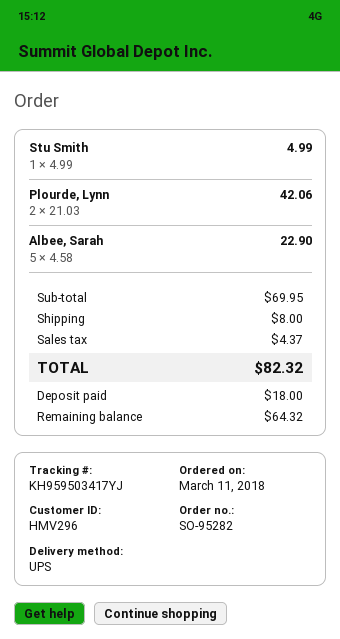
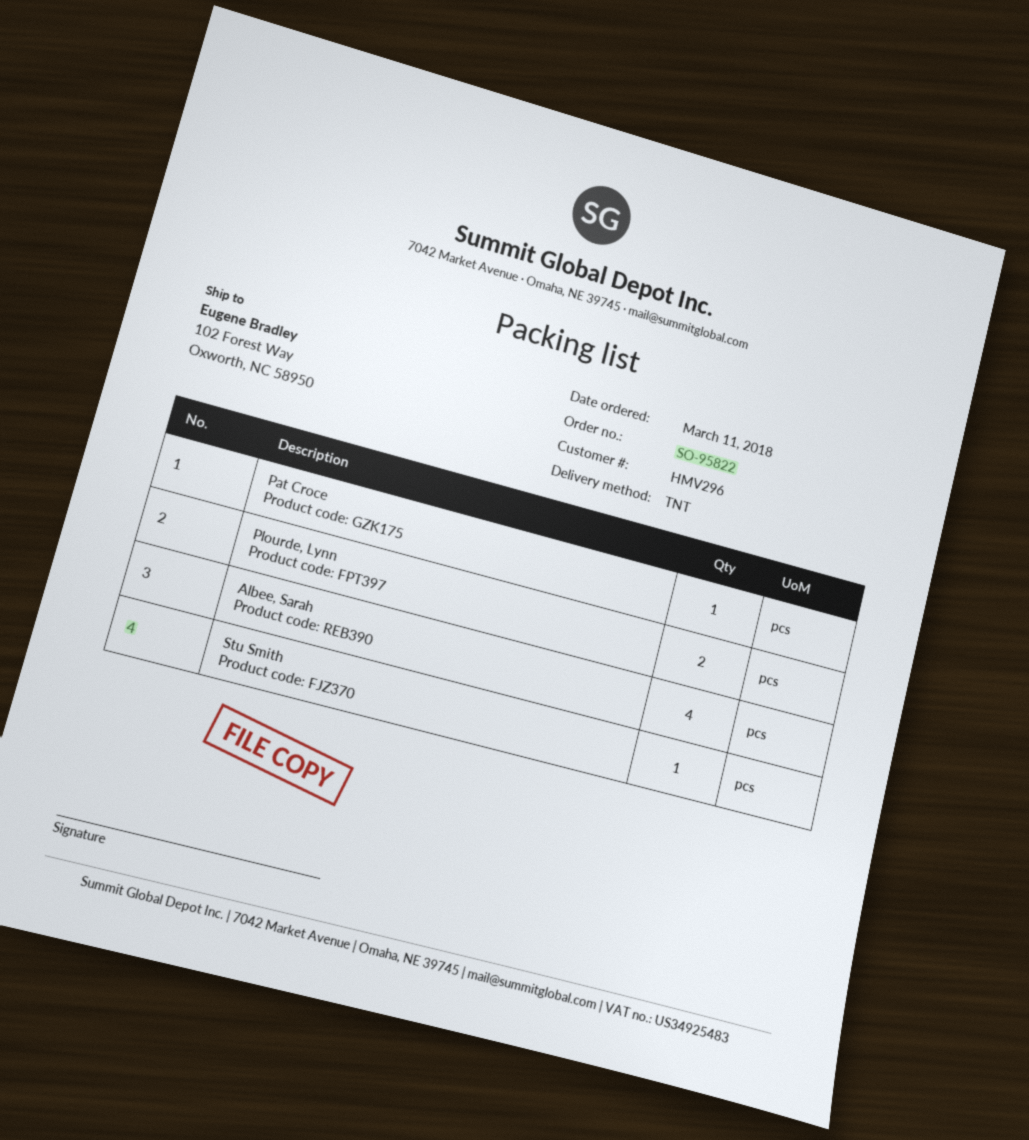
order number: SO-95282 -> SO-95822
shipping method: UPS -> TNT
Albee, Sarah: 5 -> 4
Pat Croce: none -> 1

